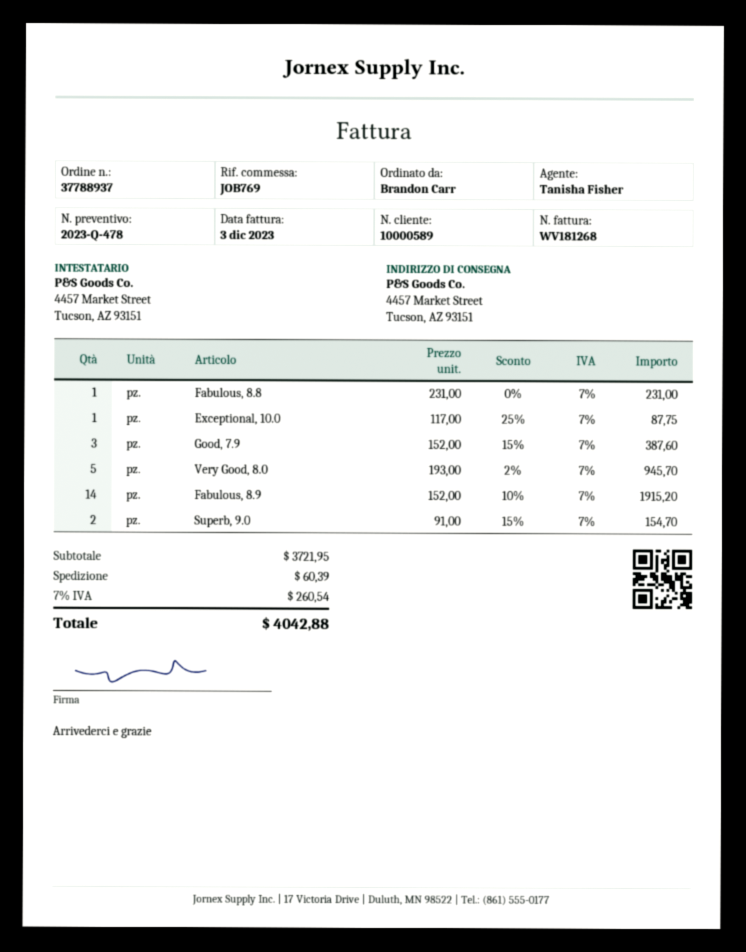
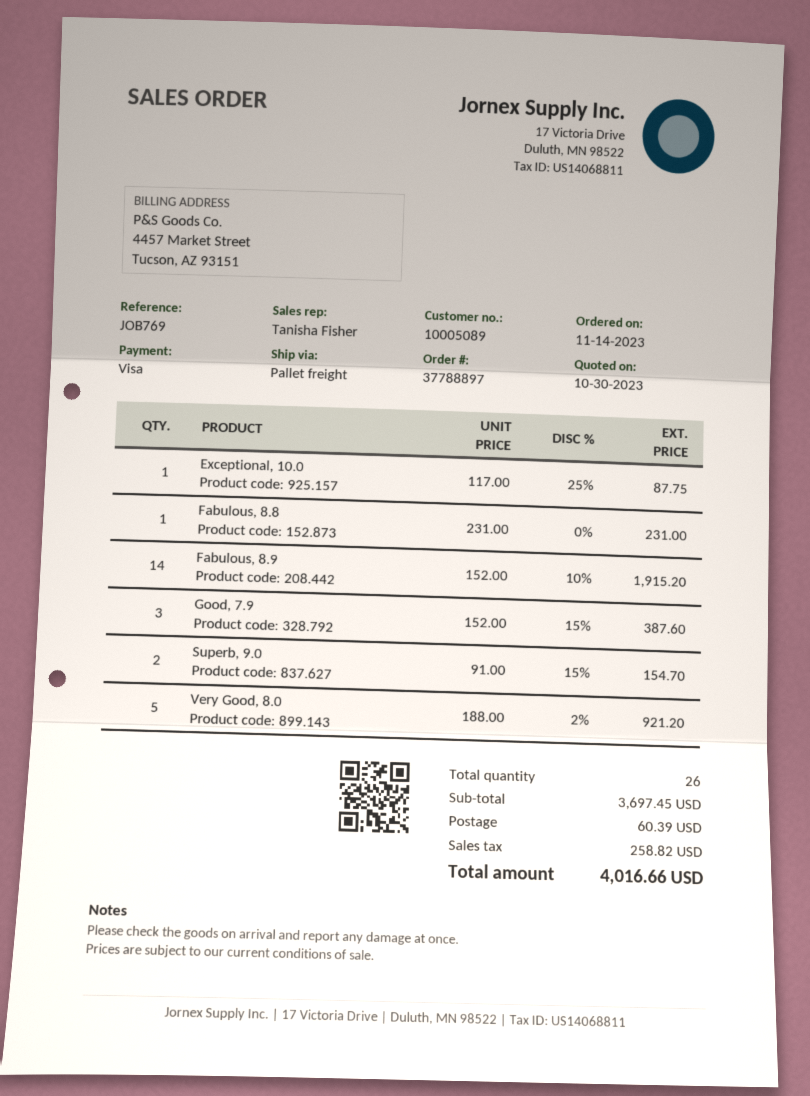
order number: 37788937 -> 37788897
customer number: 10000589 -> 10005089
Very Good, 8.0: 5 x 193.00 - 2% = 945.70 -> 5 x 188.00 - 2% = 921.20
subtotal: 3721.95 -> 3697.45
tax: 260.54 -> 258.82
total: 4042.88 -> 4016.66

